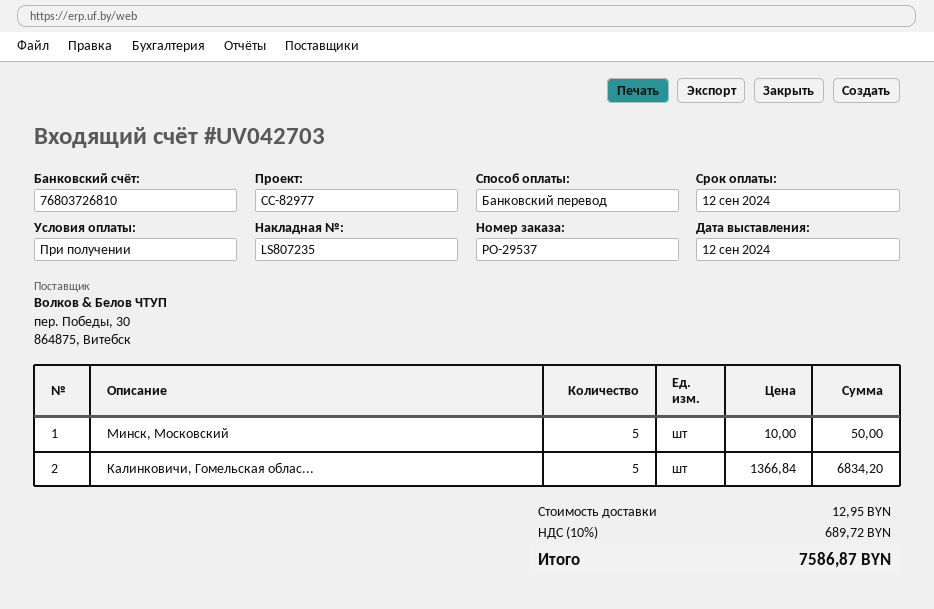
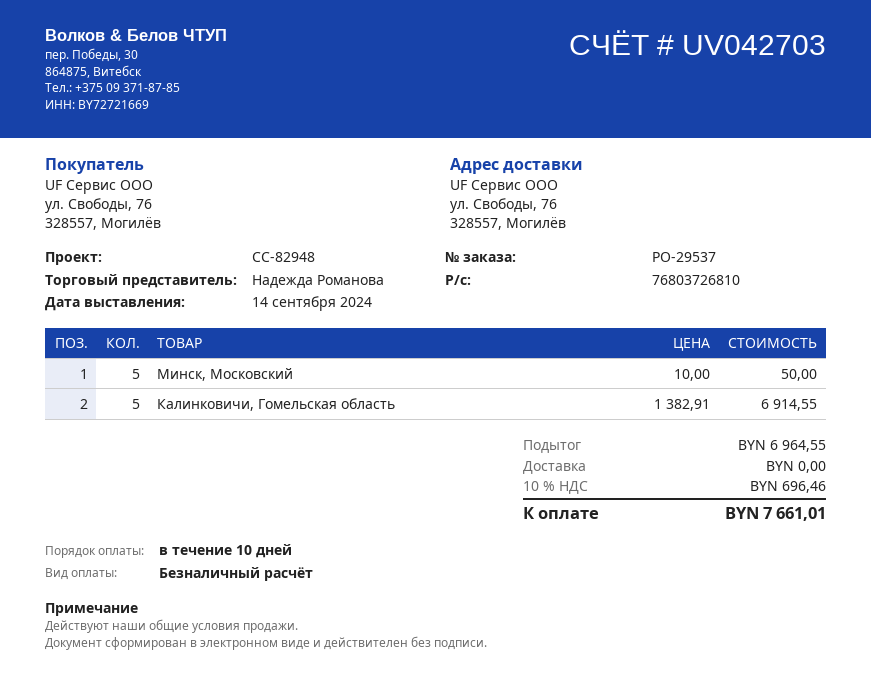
invoice date: 2024-09-12 -> 2024-09-14
payment terms: on receipt -> 10 days
reference: CC-82977 -> CC-82948
Калинковичи, Гомельская облас...: 5 x 1366.84 = 6834.20 -> 5 x 1382.91 = 6914.55
shipping: 12.95 -> 0.00
tax: 10% = 689.72 -> 10% = 696.46
total: 7586.87 -> 7661.01

